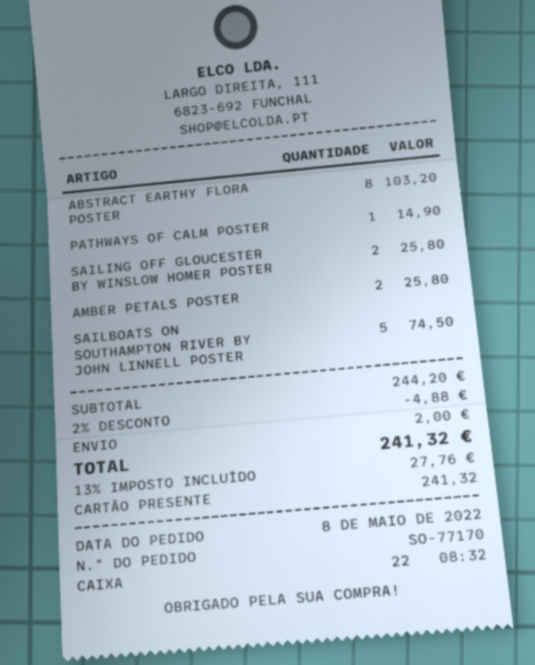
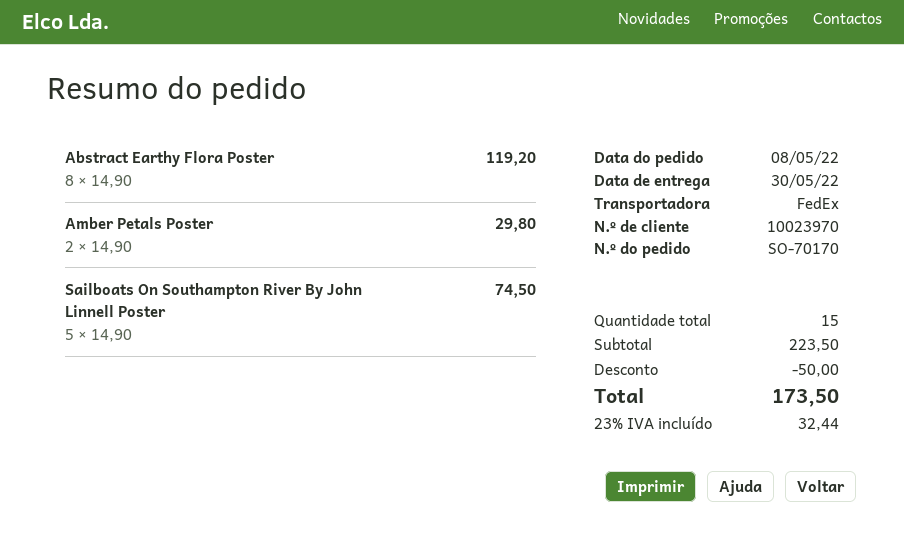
order number: SO-77170 -> SO-70170
ABSTRACT EARTHY FLORA POSTER: 8 for 103.20 -> 8 for 119.20
PATHWAYS OF CALM POSTER: 1 for 14.90 -> none
SAILING OFF GLOUCESTER BY WINSLOW HOMER POSTER: 2 for 25.80 -> none
AMBER PETALS POSTER: 2 for 25.80 -> 2 for 29.80
subtotal: 244.20 -> 223.50
discount: 4.88 -> 50.00
shipping: 2.00 -> none
tax: 13% = 27.76 -> 23% = 32.44
total: 241.32 -> 173.50

